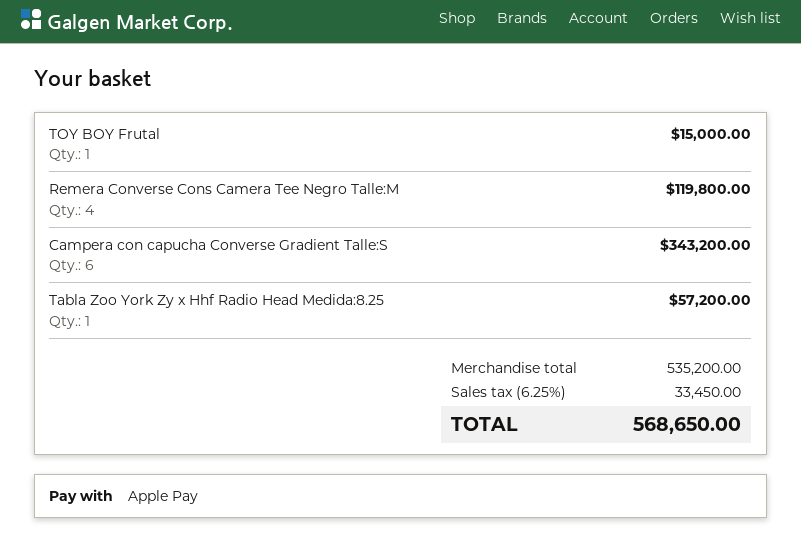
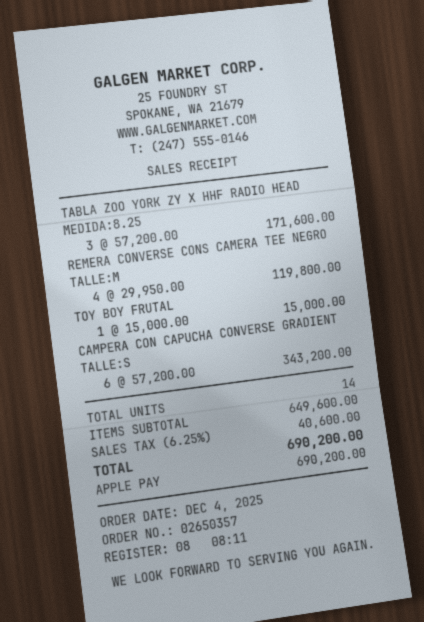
Tabla Zoo York Zy x Hhf Radio Head Medida:8.25: 1 for 57200.00 -> 3 for 171600.00
subtotal: 535200.00 -> 649600.00
tax: 6.25% = 33450.00 -> 6.25% = 40600.00
total: 568650.00 -> 690200.00

